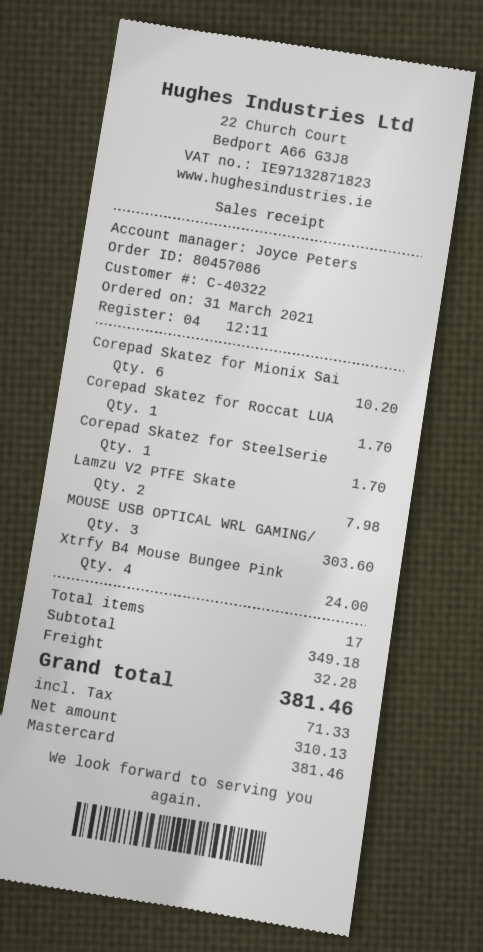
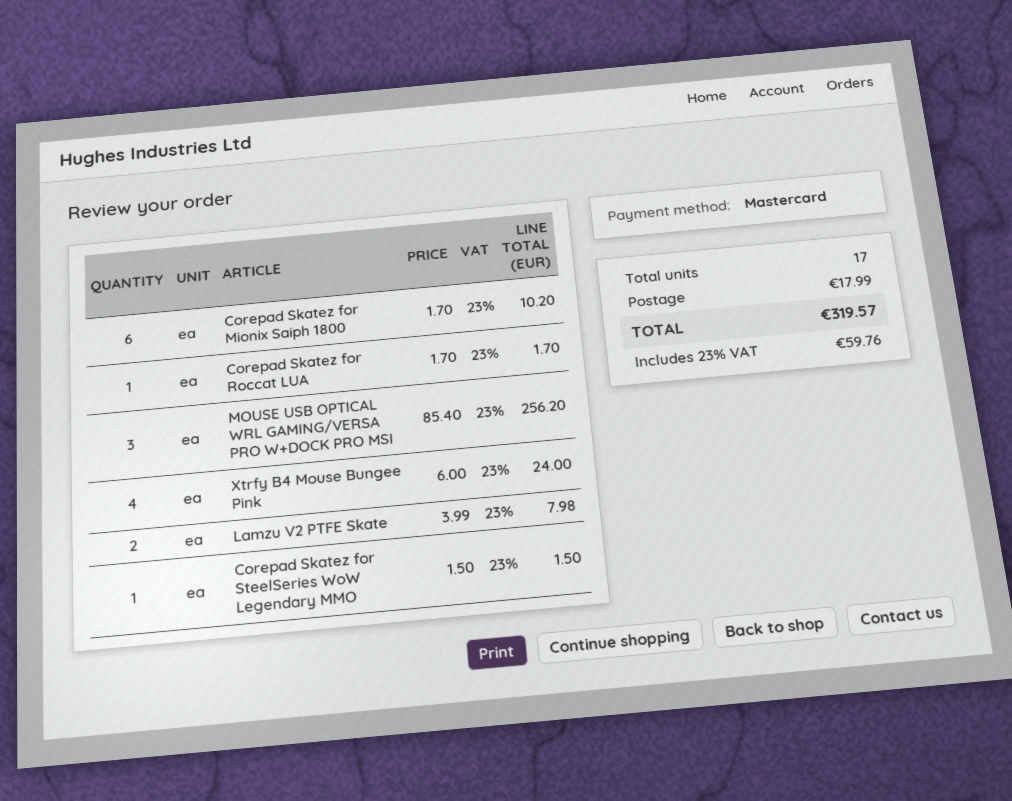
Corepad Skatez for SteelSerie: 1 for 1.70 -> 1 for 1.50
MOUSE USB OPTICAL WRL GAMING/: 3 for 303.60 -> 3 for 256.20
shipping: 32.28 -> 17.99
tax: 71.33 -> 59.76
total: 381.46 -> 319.57

